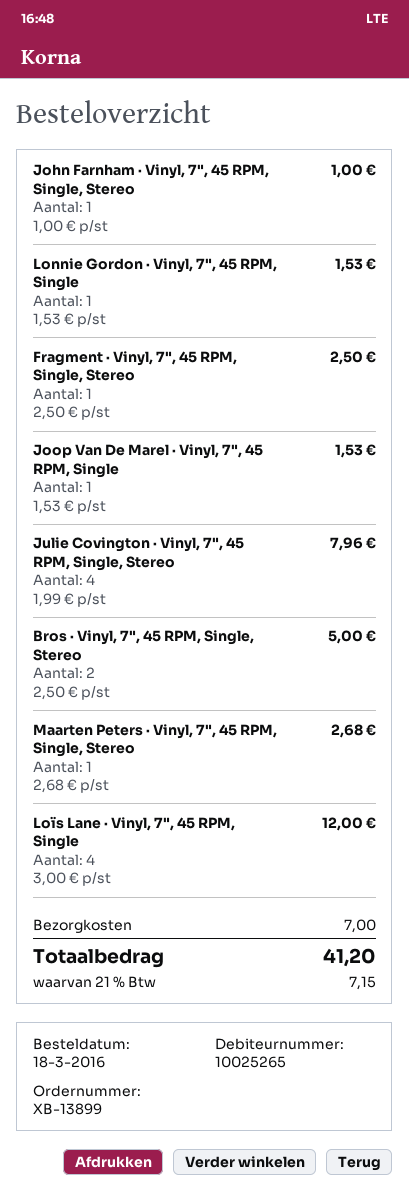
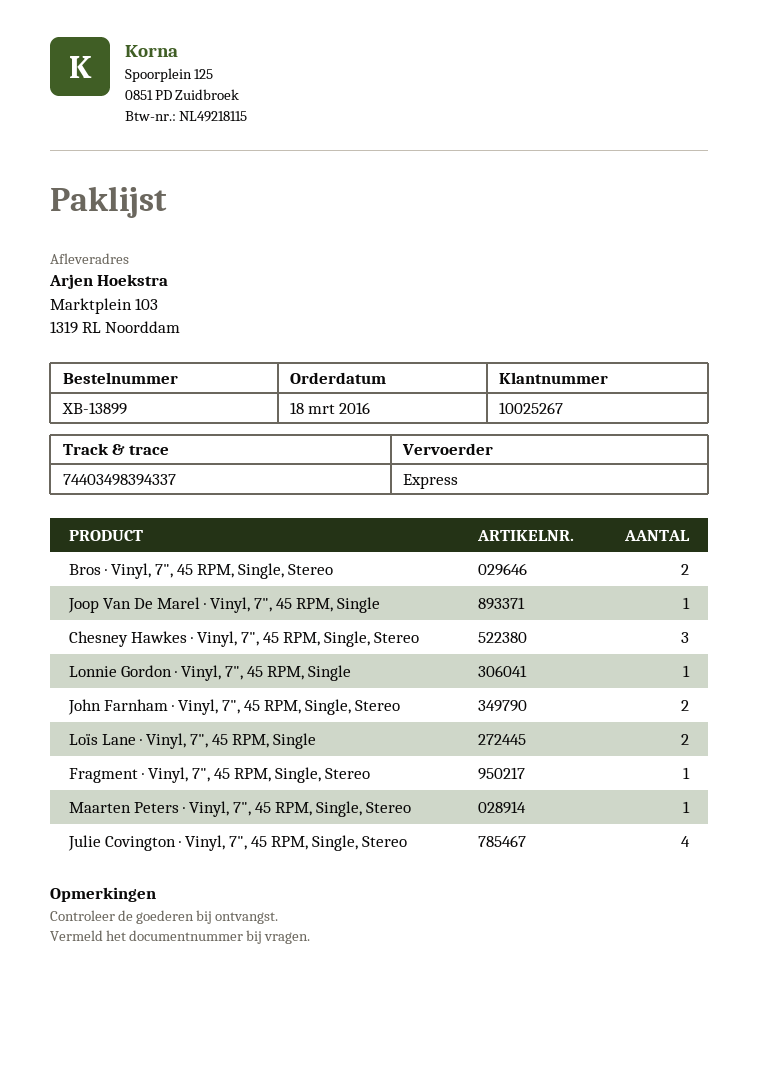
customer number: 10025265 -> 10025267
John Farnham · Vinyl, 7", 45 RPM, Single, Stereo: 1 -> 2
Loïs Lane · Vinyl, 7", 45 RPM, Single: 4 -> 2
Chesney Hawkes · Vinyl, 7", 45 RPM, Single, Stereo: none -> 3

